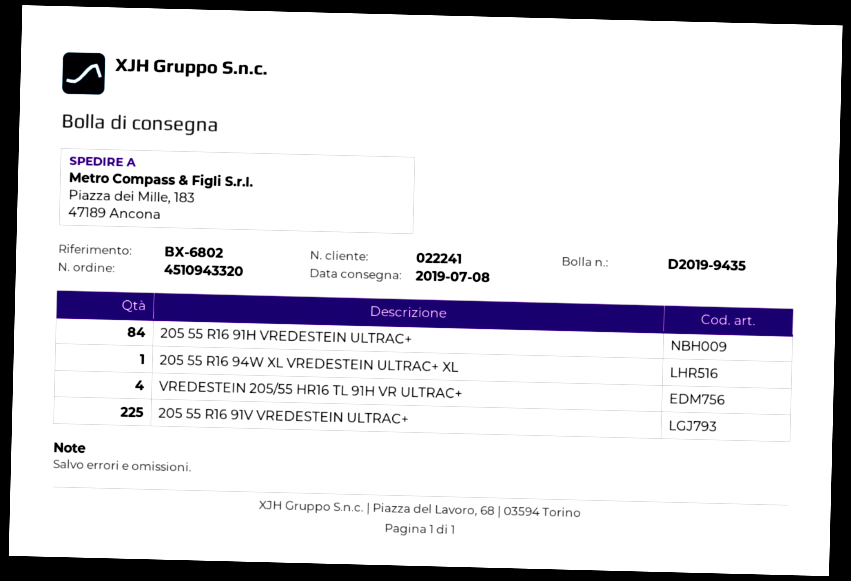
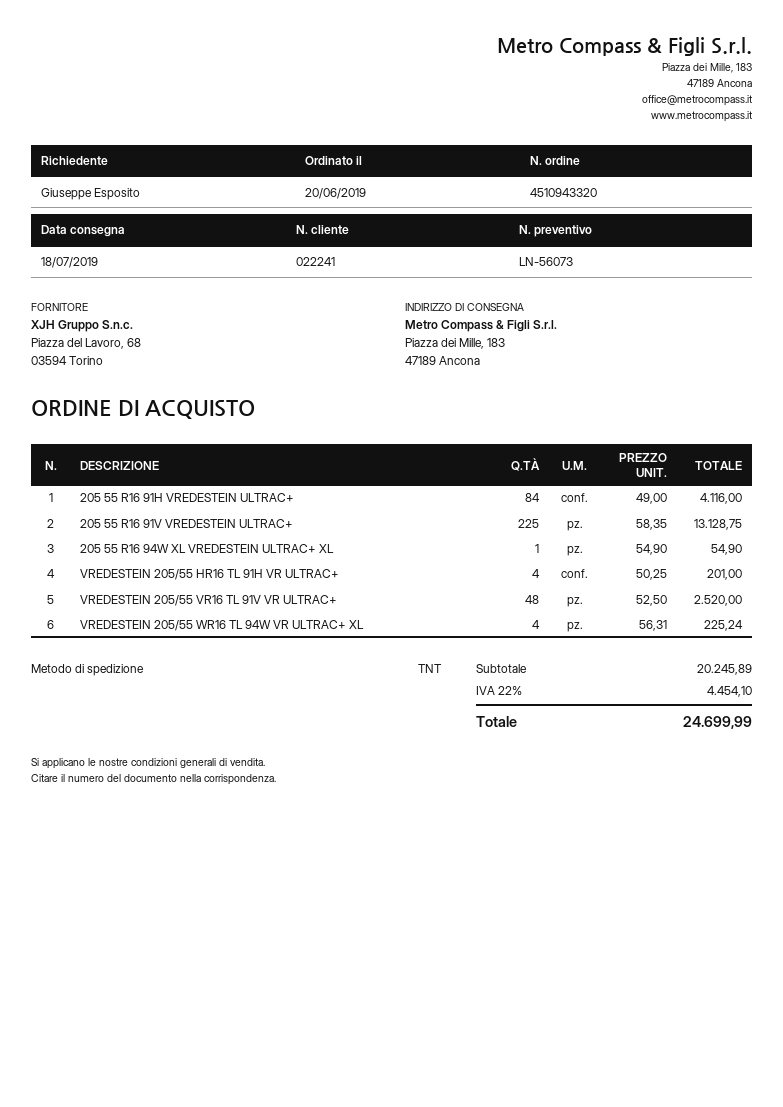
delivery date: 2019-07-08 -> 2019-07-18
VREDESTEIN 205/55 VR16 TL 91V VR ULTRAC+: none -> 48
VREDESTEIN 205/55 WR16 TL 94W VR ULTRAC+ XL: none -> 4

